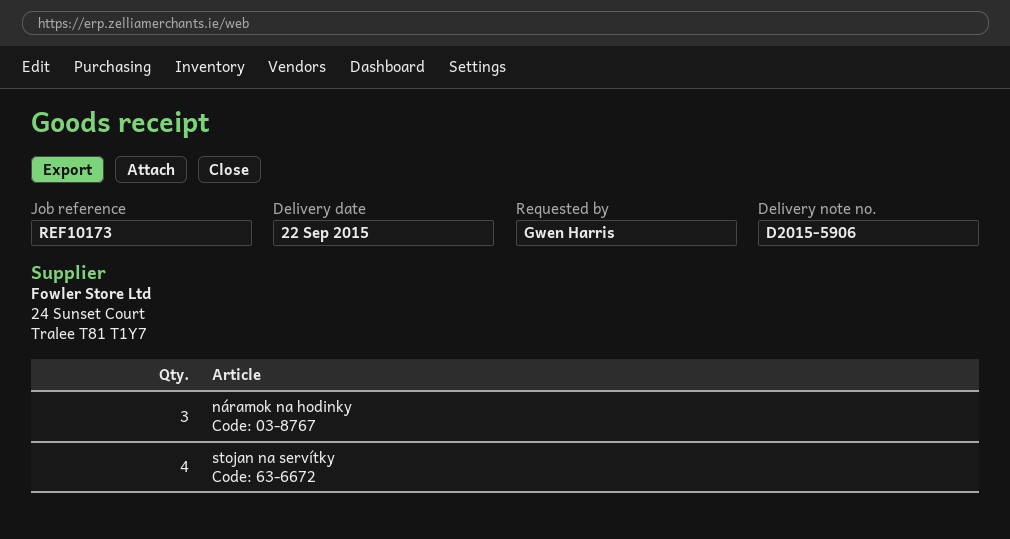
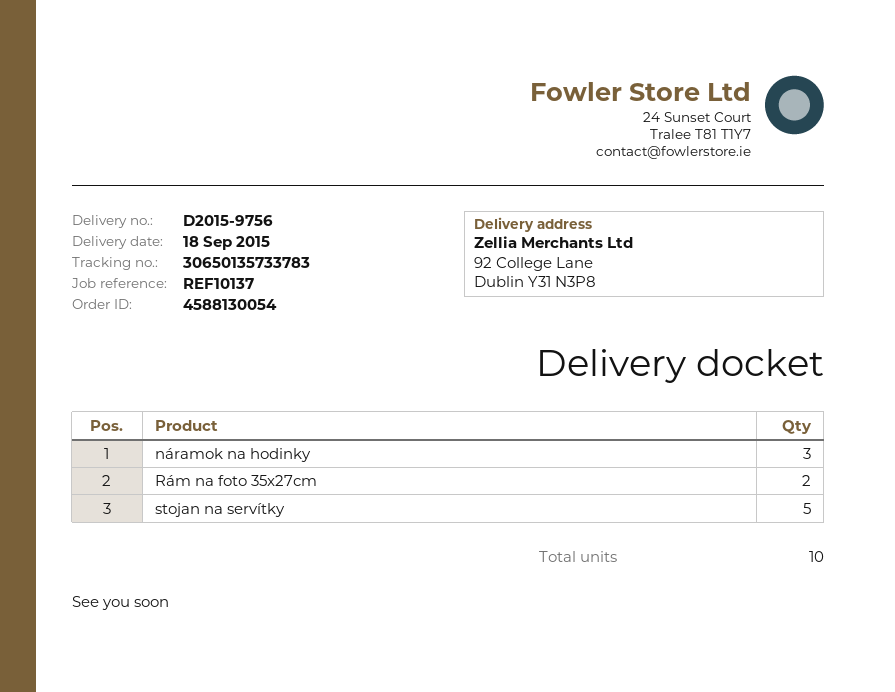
delivery note number: D2015-5906 -> D2015-9756
delivery date: 2015-09-22 -> 2015-09-18
reference: REF10173 -> REF10137
stojan na servítky: 4 -> 5
Rám na foto 35x27cm: none -> 2

